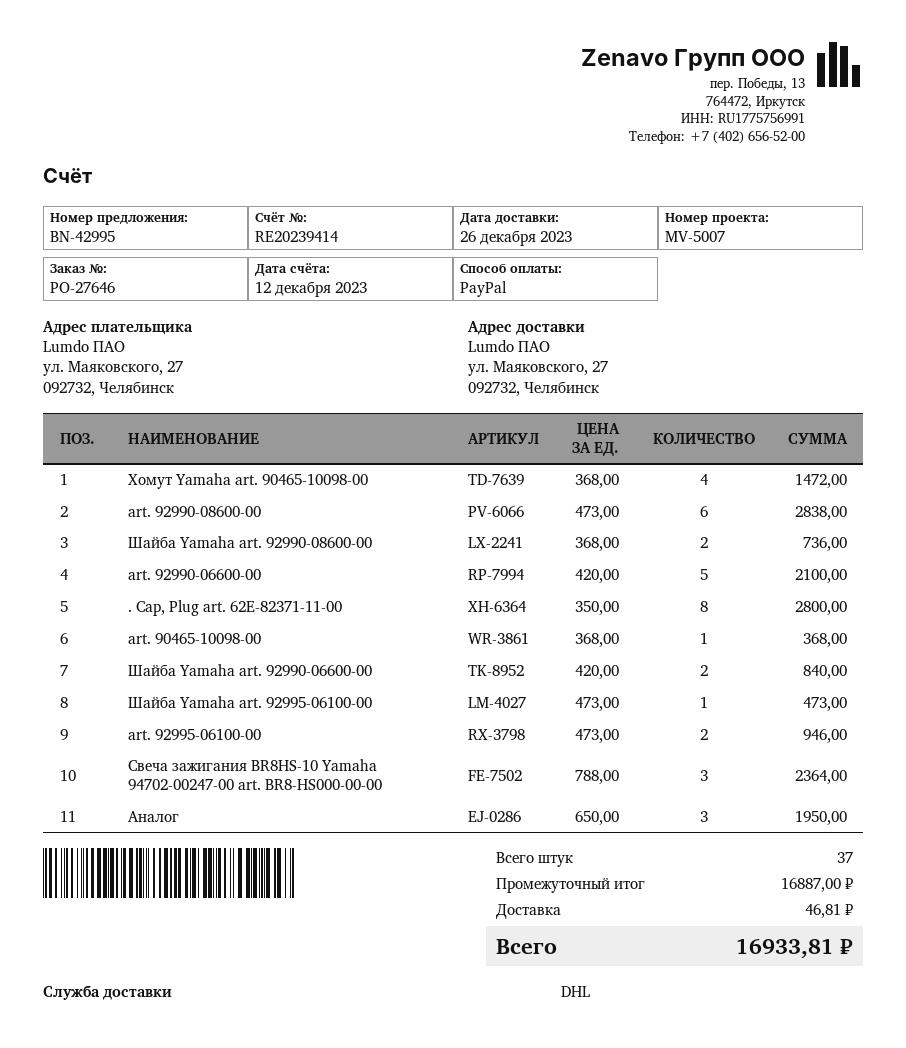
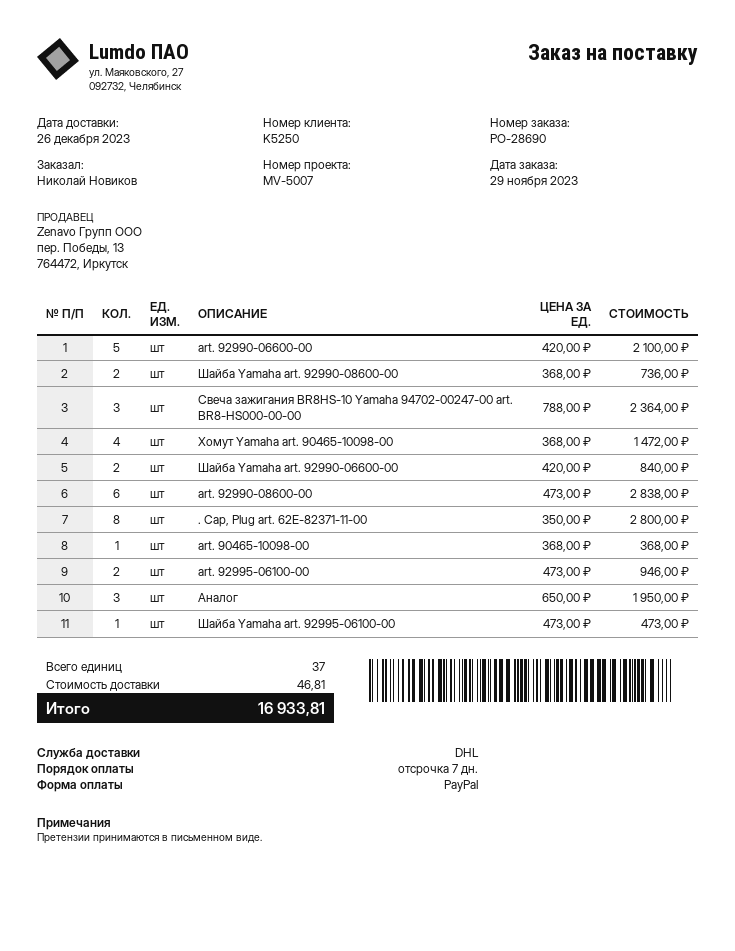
order number: PO-27646 -> PO-28690

